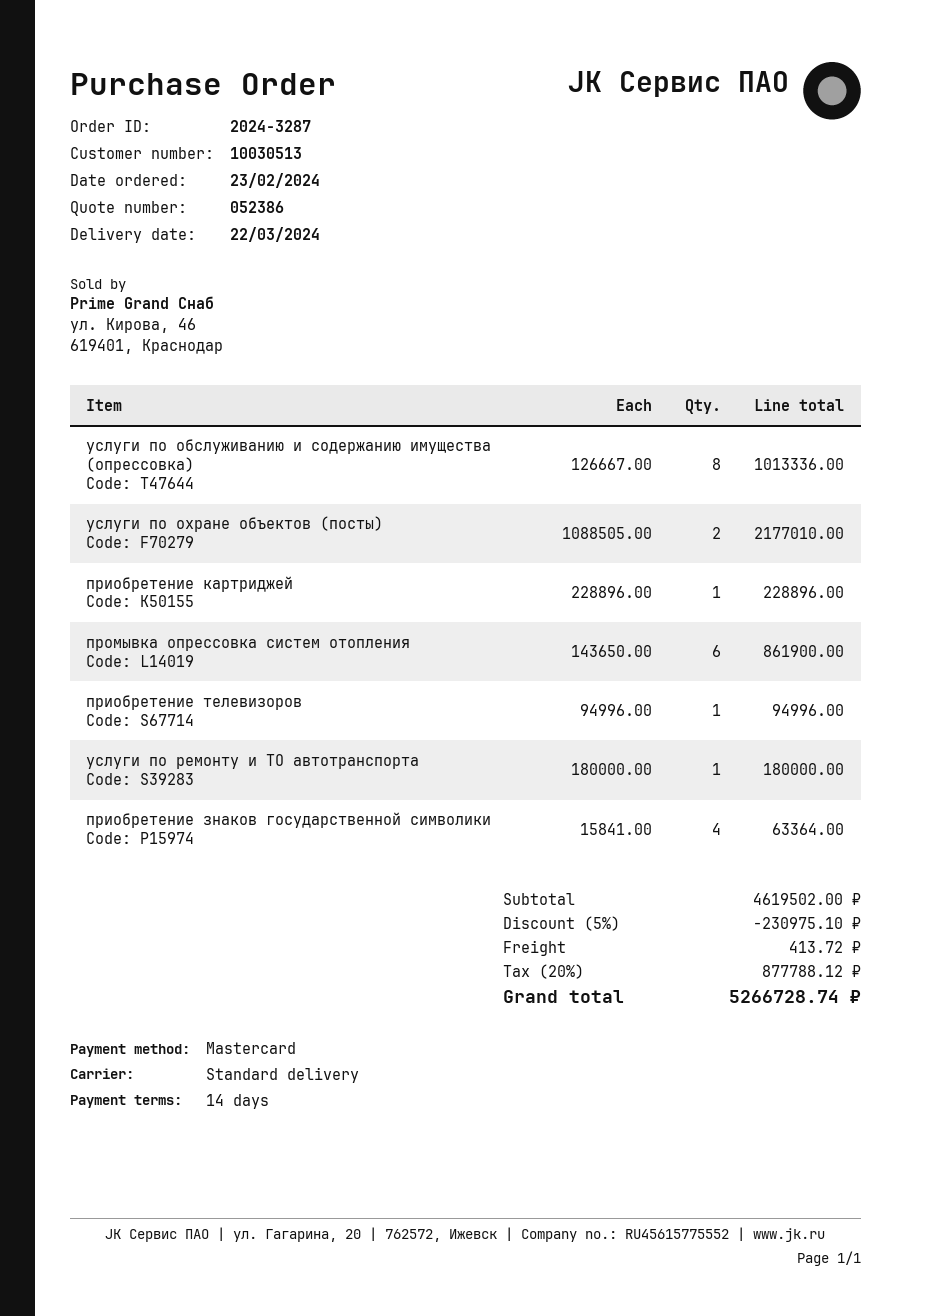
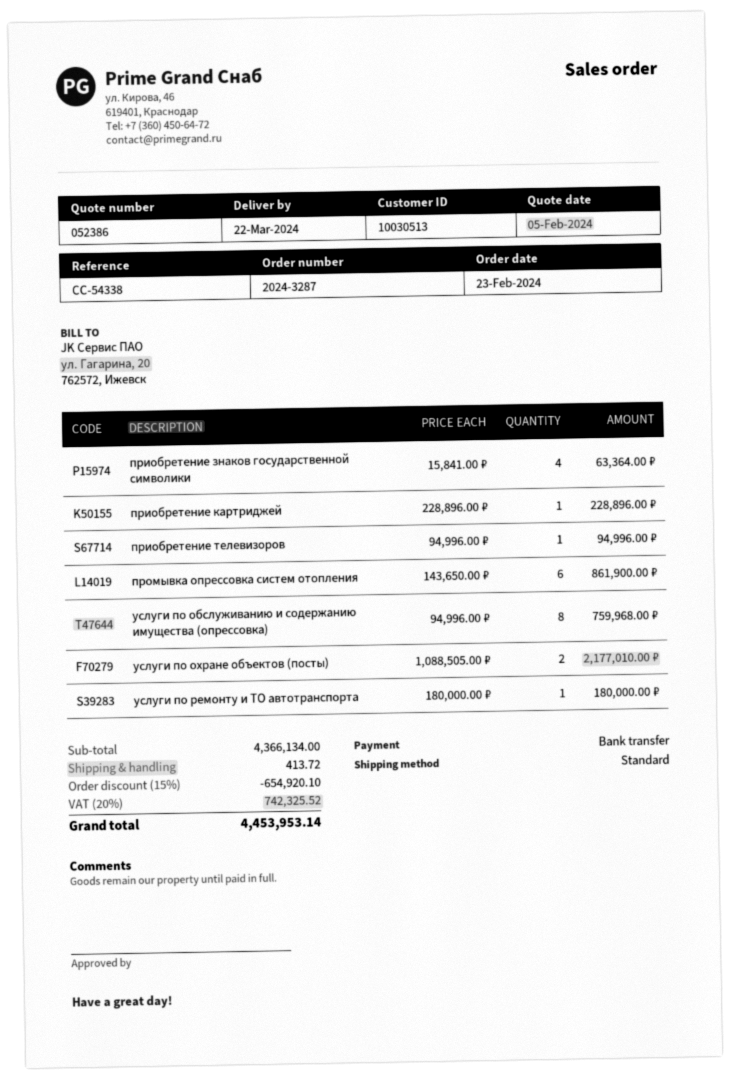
payment method: Mastercard -> bank transfer
услуги по обслуживанию и содержанию имущества (опрессовка): 8 x 126667.00 = 1013336.00 -> 8 x 94996.00 = 759968.00
subtotal: 4619502.00 -> 4366134.00
discount: 5% = 230975.10 -> 15% = 654920.10
tax: 20% = 877788.12 -> 20% = 742325.52
total: 5266728.74 -> 4453953.14

